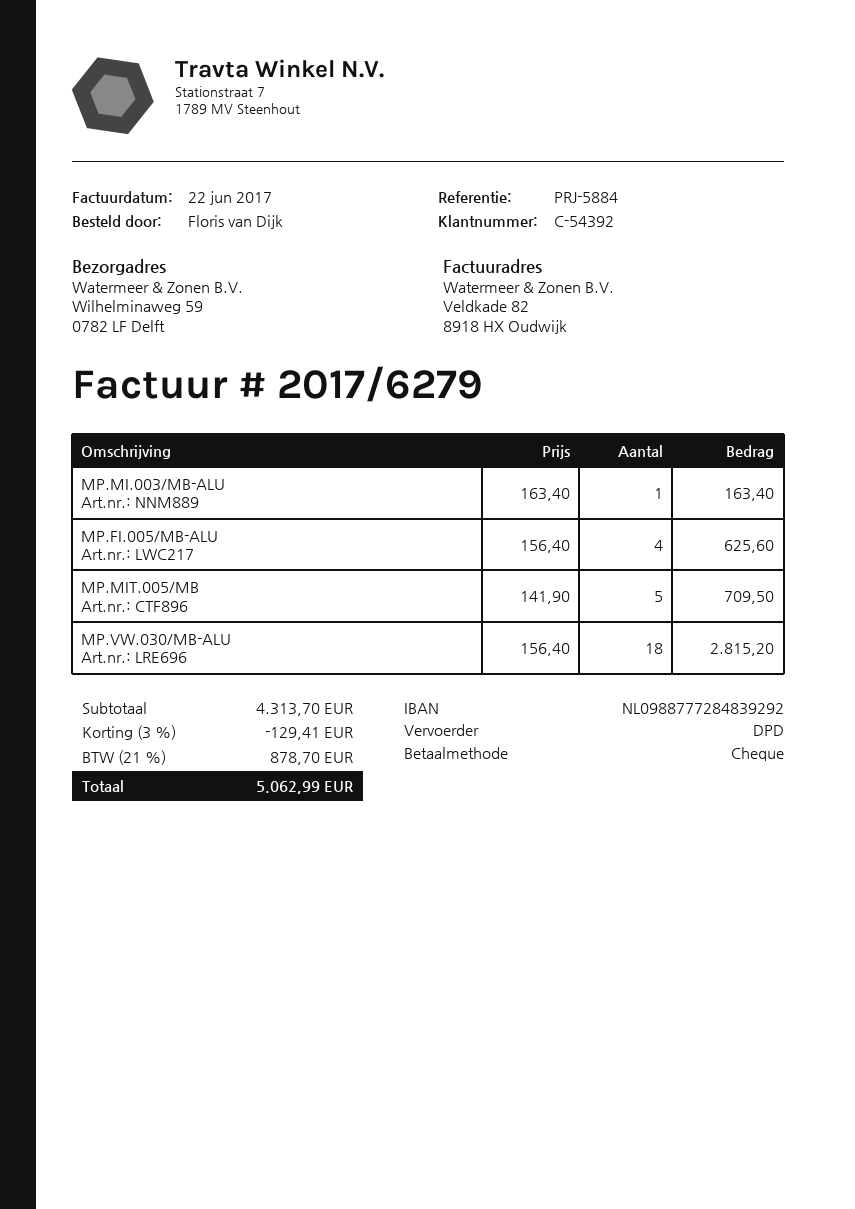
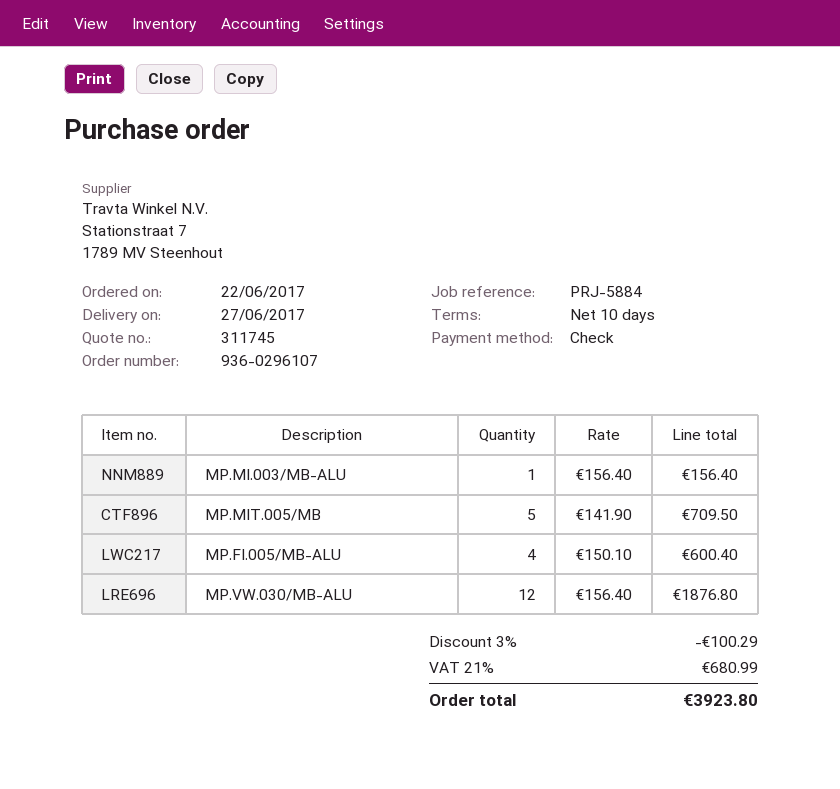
MP.MI.003/MB-ALU: 1 x 163.40 = 163.40 -> 1 x 156.40 = 156.40
MP.FI.005/MB-ALU: 4 x 156.40 = 625.60 -> 4 x 150.10 = 600.40
MP.VW.030/MB-ALU: 18 x 156.40 = 2815.20 -> 12 x 156.40 = 1876.80
discount: 3% = 129.41 -> 3% = 100.29
tax: 21% = 878.70 -> 21% = 680.99
total: 5062.99 -> 3923.80

